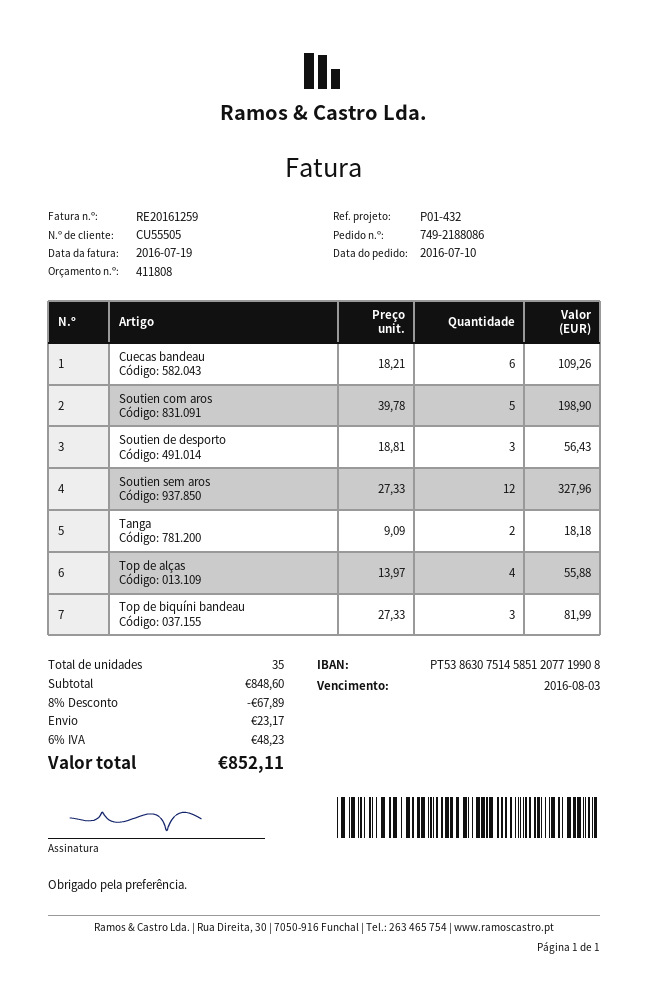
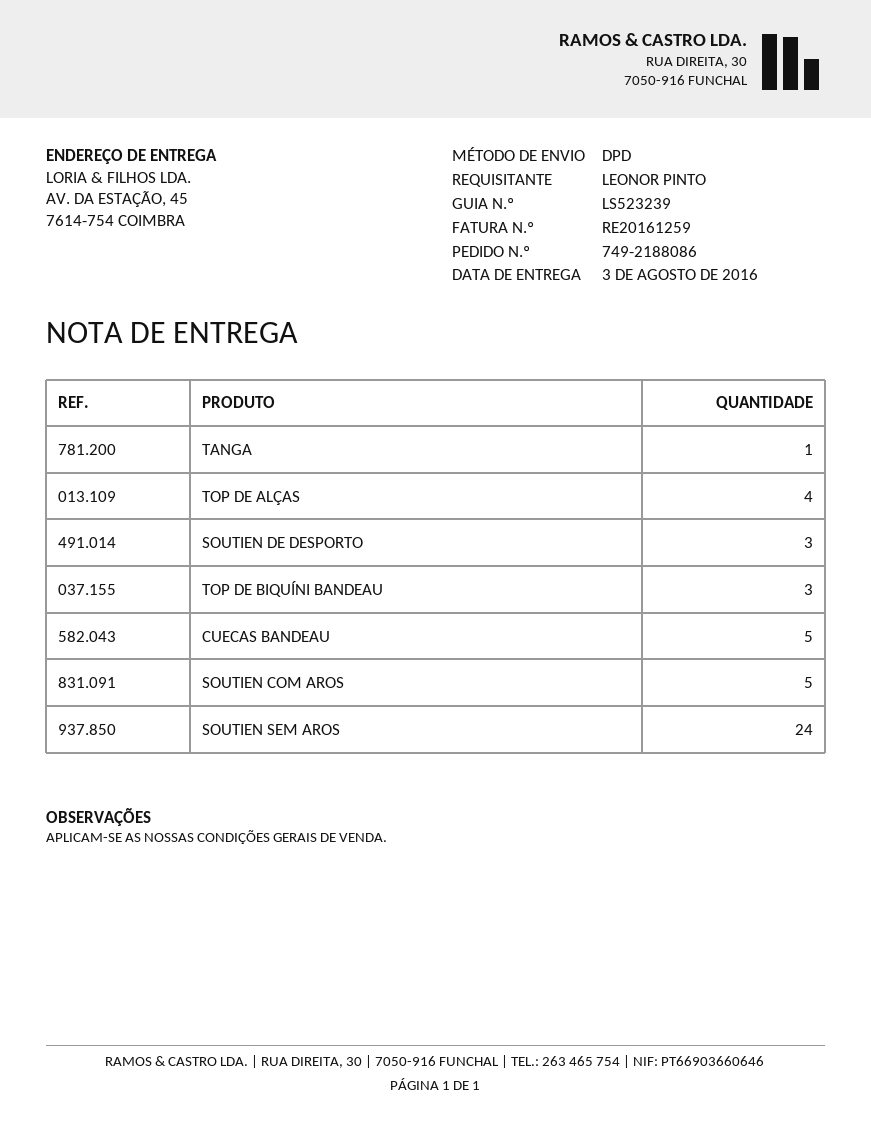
Cuecas bandeau: 6 -> 5
Soutien sem aros: 12 -> 24
Tanga: 2 -> 1

